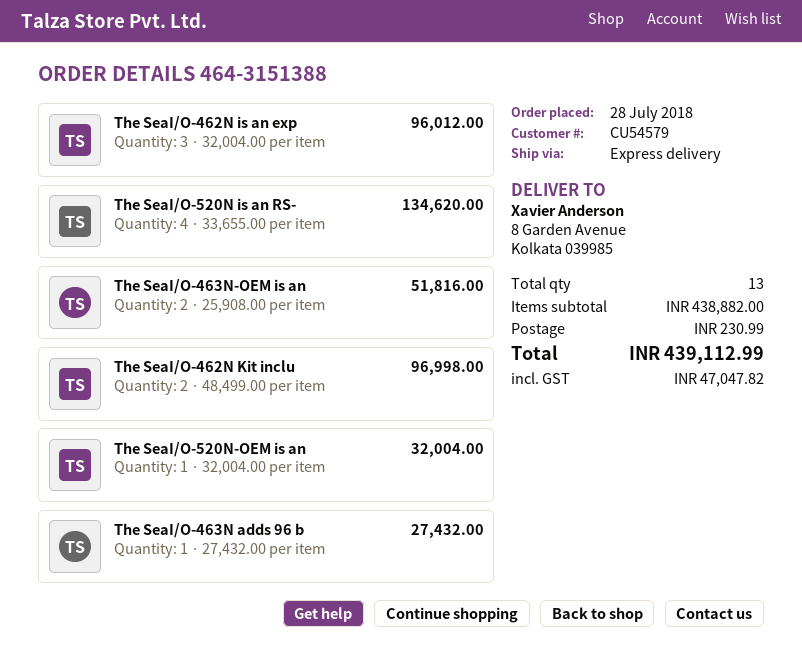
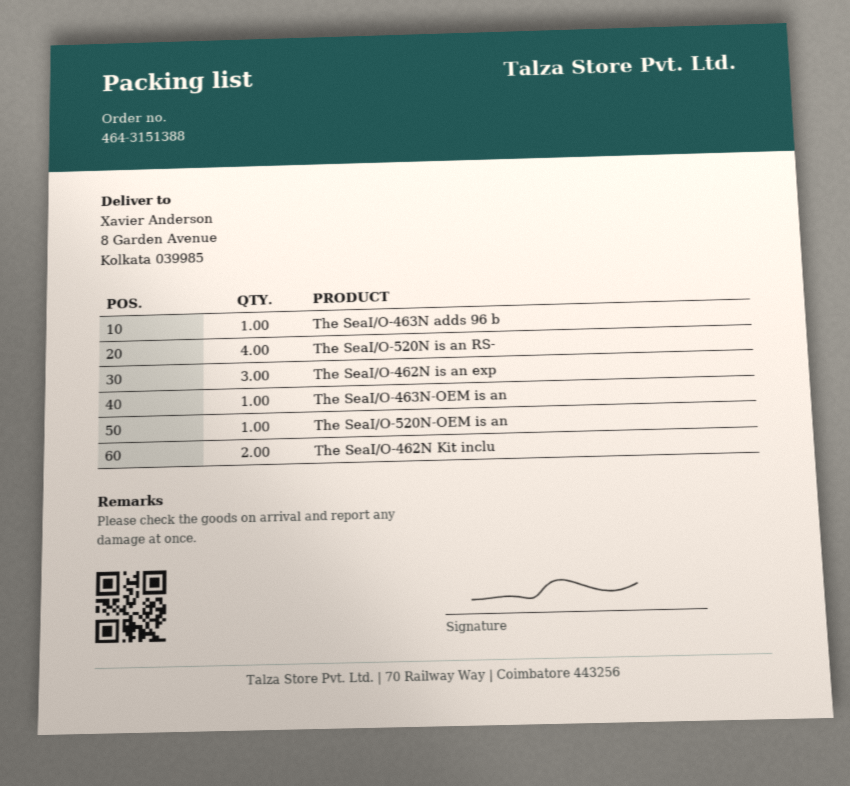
The SeaI/O-463N-OEM is an: 2 -> 1

